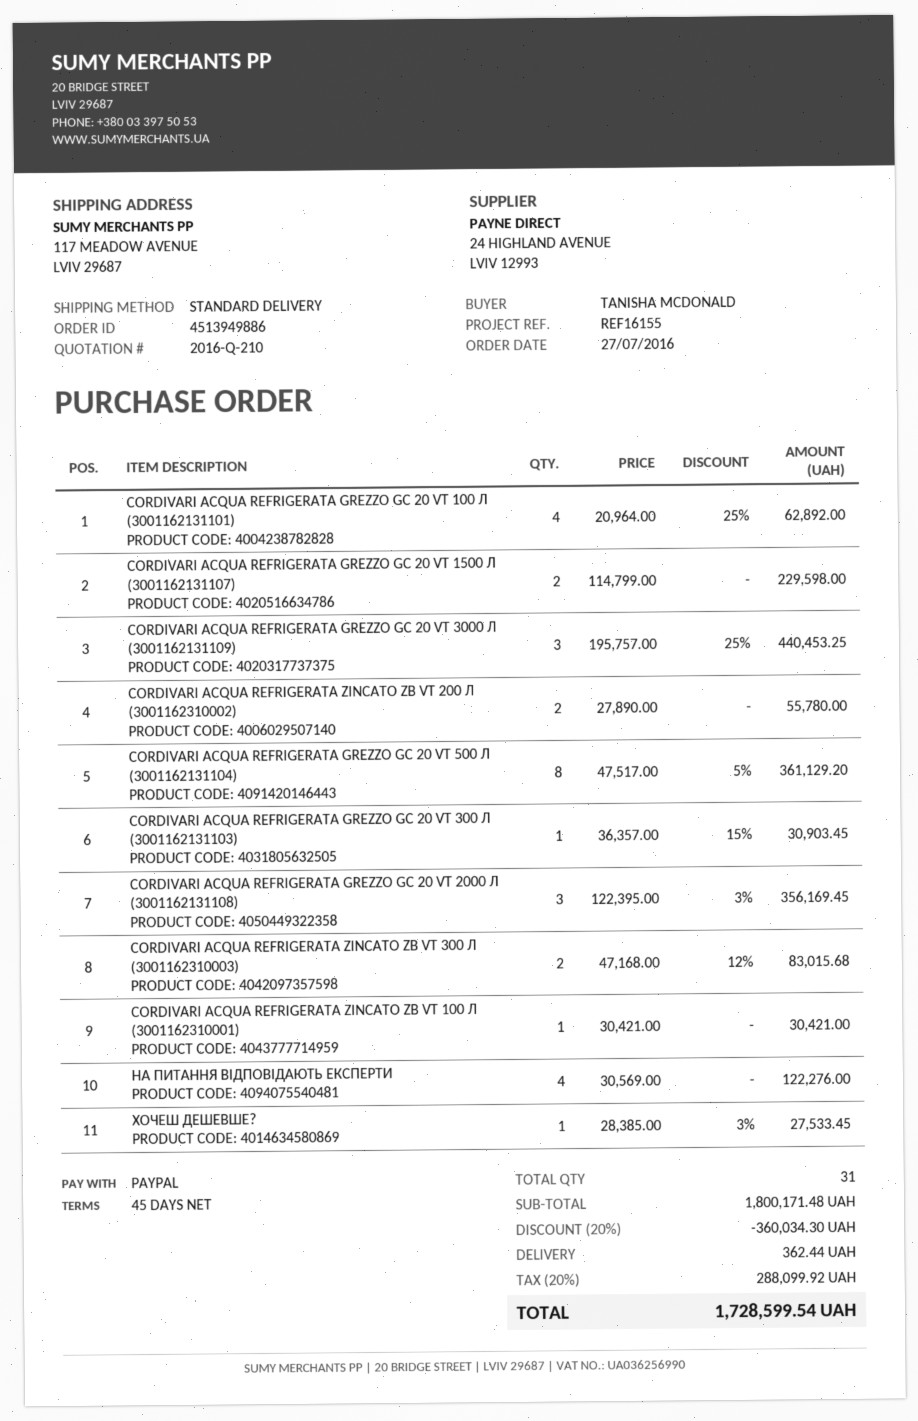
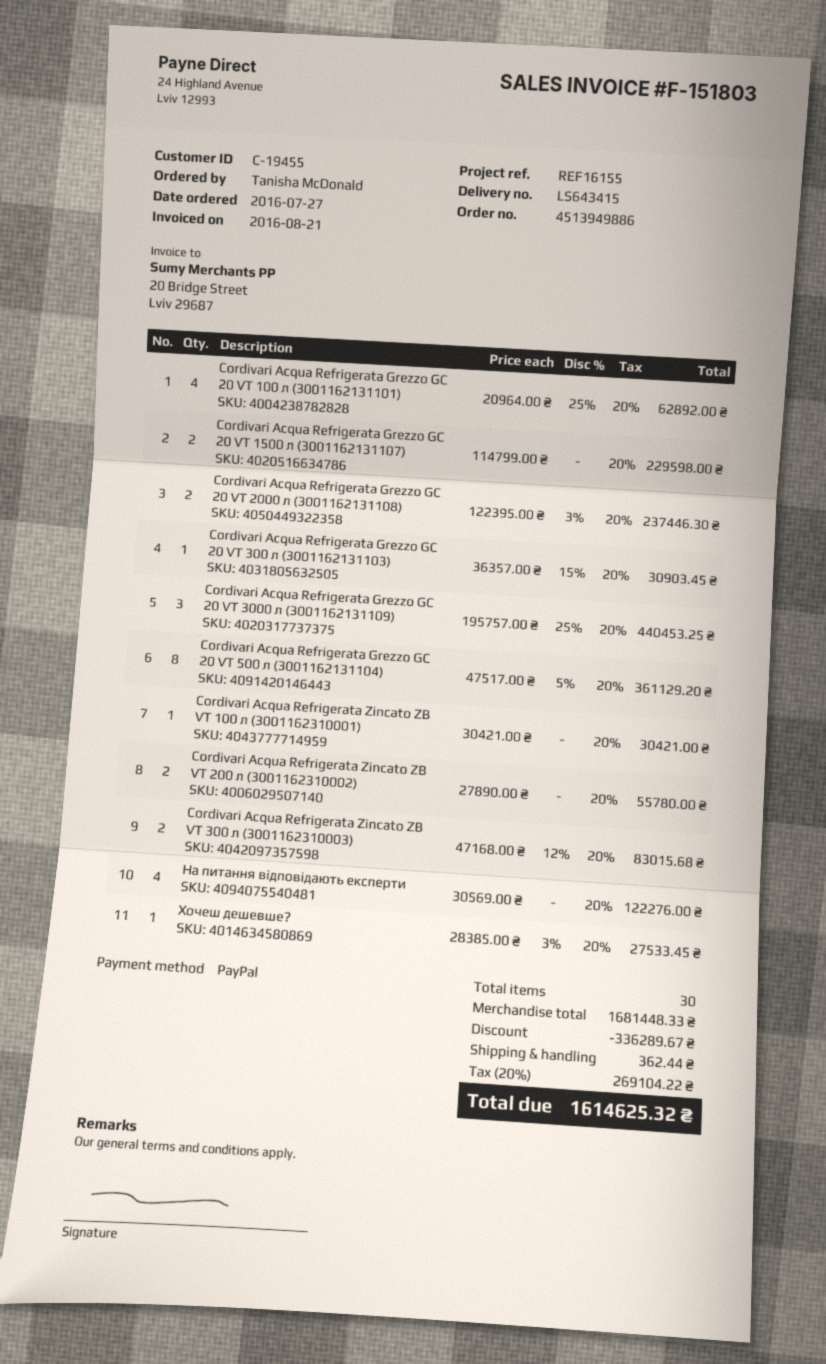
CORDIVARI ACQUA REFRIGERATA GREZZO GC 20 VT 2000 Л (3001162131108): 3 x 122395.00 - 3% = 356169.45 -> 2 x 122395.00 - 3% = 237446.30
total quantity: 31 -> 30
subtotal: 1800171.48 -> 1681448.33
discount: 360034.30 -> 336289.67
tax: 20% = 288099.92 -> 20% = 269104.22
total: 1728599.54 -> 1614625.32

